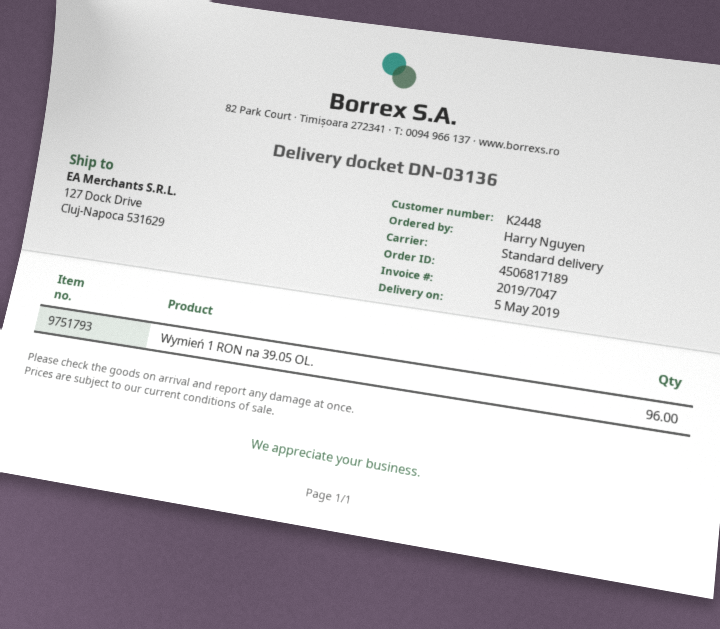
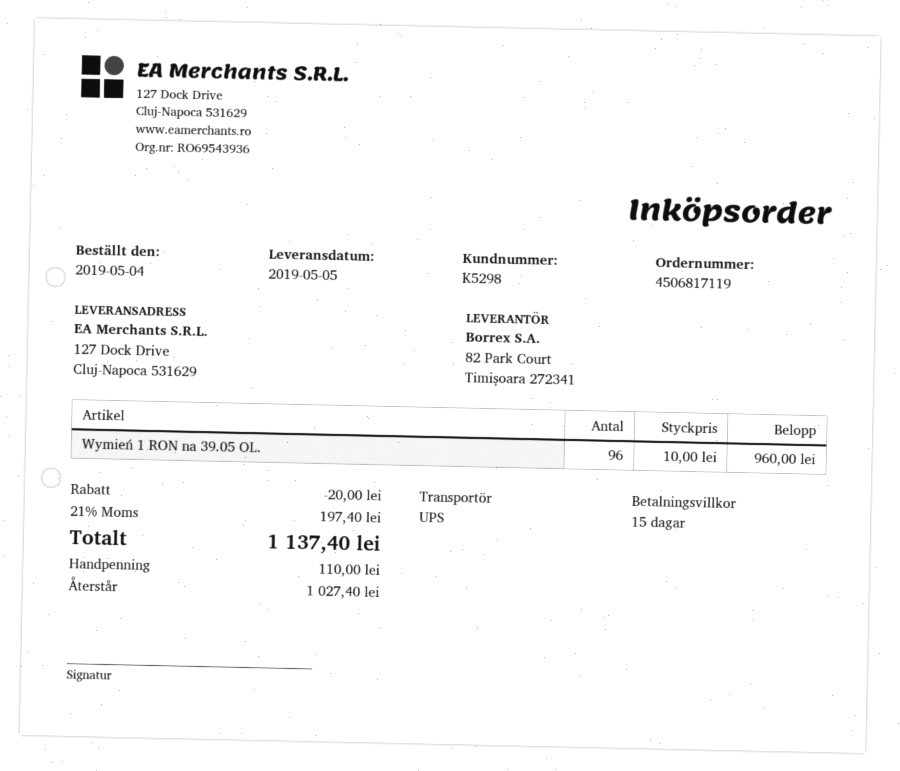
order number: 4506817189 -> 4506817119
customer number: K2448 -> K5298
shipping method: standard -> UPS

